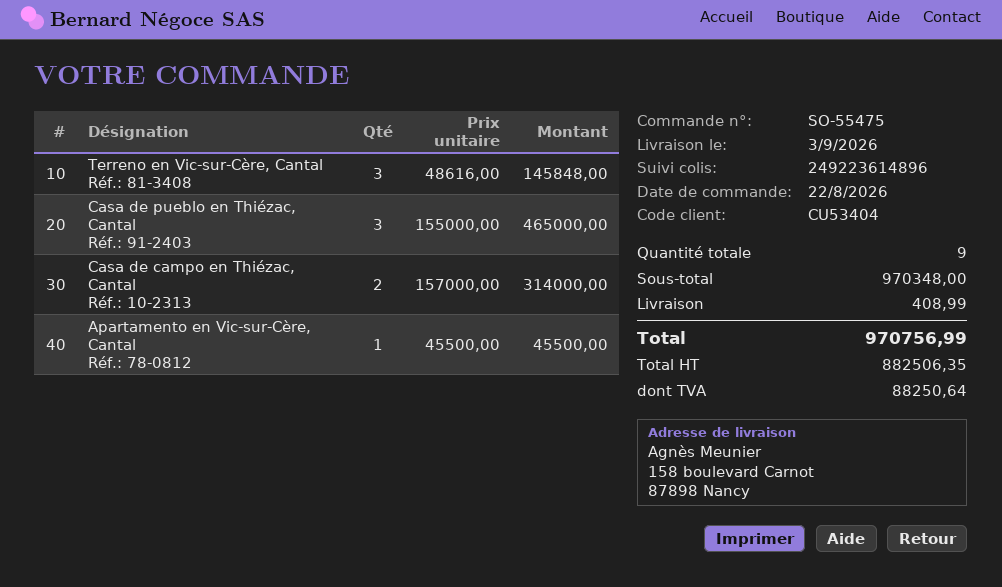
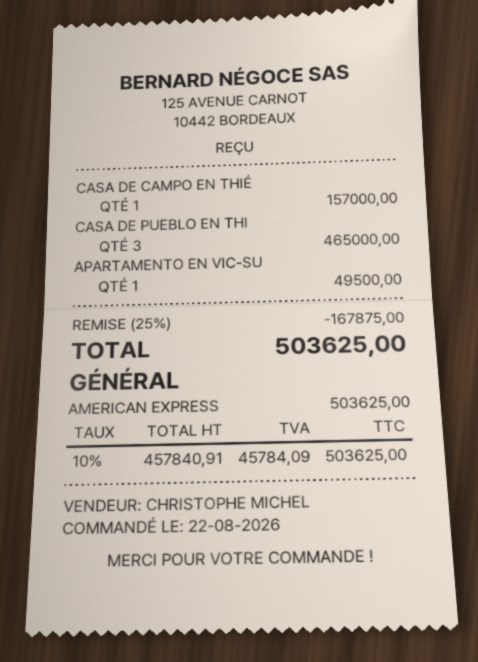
Terreno en Vic-sur-Cère, Cantal: 3 for 145848.00 -> none
Casa de campo en Thiézac, Cantal: 2 for 314000.00 -> 1 for 157000.00
Apartamento en Vic-sur-Cère, Cantal: 1 for 45500.00 -> 1 for 49500.00
discount: none -> 25% = 167875.00
shipping: 408.99 -> none
net: 882506.35 -> 457840.91
tax: 88250.64 -> 45784.09
total: 970756.99 -> 503625.00

